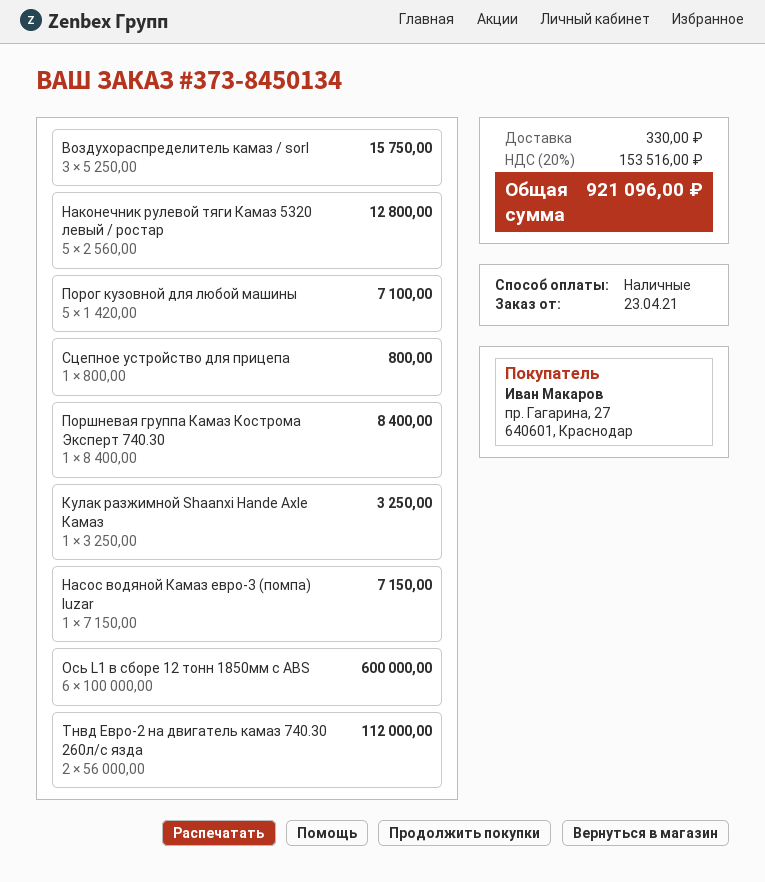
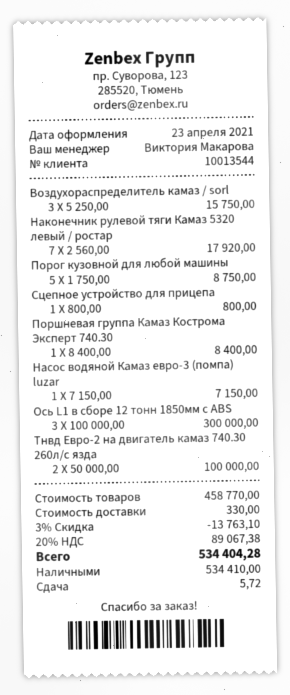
Наконечник рулевой тяги Камаз 5320 левый / ростар: 5 x 2560.00 = 12800.00 -> 7 x 2560.00 = 17920.00
Порог кузовной для любой машины: 5 x 1420.00 = 7100.00 -> 5 x 1750.00 = 8750.00
Кулак разжимной Shaanxi Hande Axle Камаз: 1 x 3250.00 = 3250.00 -> none
Ось L1 в сборе 12 тонн 1850мм с ABS: 6 x 100000.00 = 600000.00 -> 3 x 100000.00 = 300000.00
Тнвд Евро-2 на двигатель камаз 740.30 260л/с язда: 2 x 56000.00 = 112000.00 -> 2 x 50000.00 = 100000.00
discount: none -> 3% = 13763.10
tax: 20% = 153516.00 -> 20% = 89067.38
total: 921096.00 -> 534404.28

